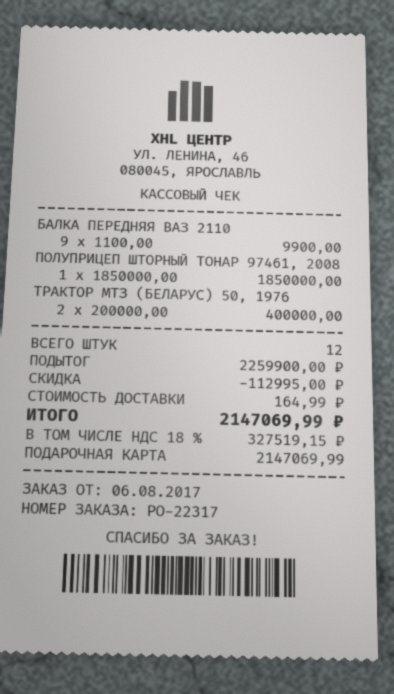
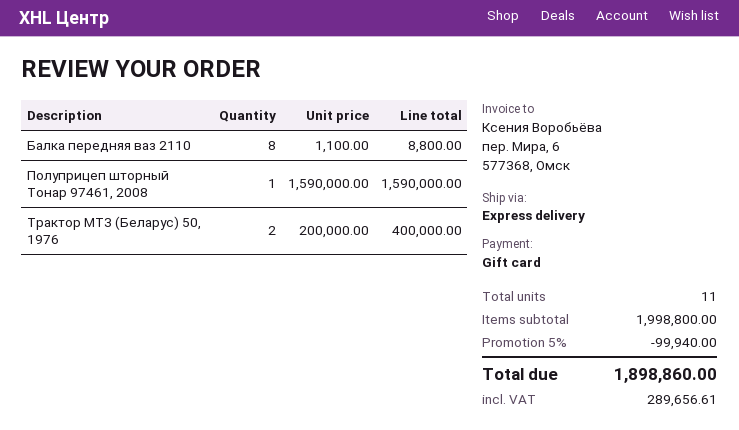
БАЛКА ПЕРЕДНЯЯ ВАЗ 2110: 9 x 1100.00 = 9900.00 -> 8 x 1100.00 = 8800.00
ПОЛУПРИЦЕП ШТОРНЫЙ ТОНАР 97461, 2008: 1 x 1850000.00 = 1850000.00 -> 1 x 1590000.00 = 1590000.00
total quantity: 12 -> 11
subtotal: 2259900.00 -> 1998800.00
discount: 112995.00 -> 99940.00
shipping: 164.99 -> none
tax: 327519.15 -> 289656.61
total: 2147069.99 -> 1898860.00

